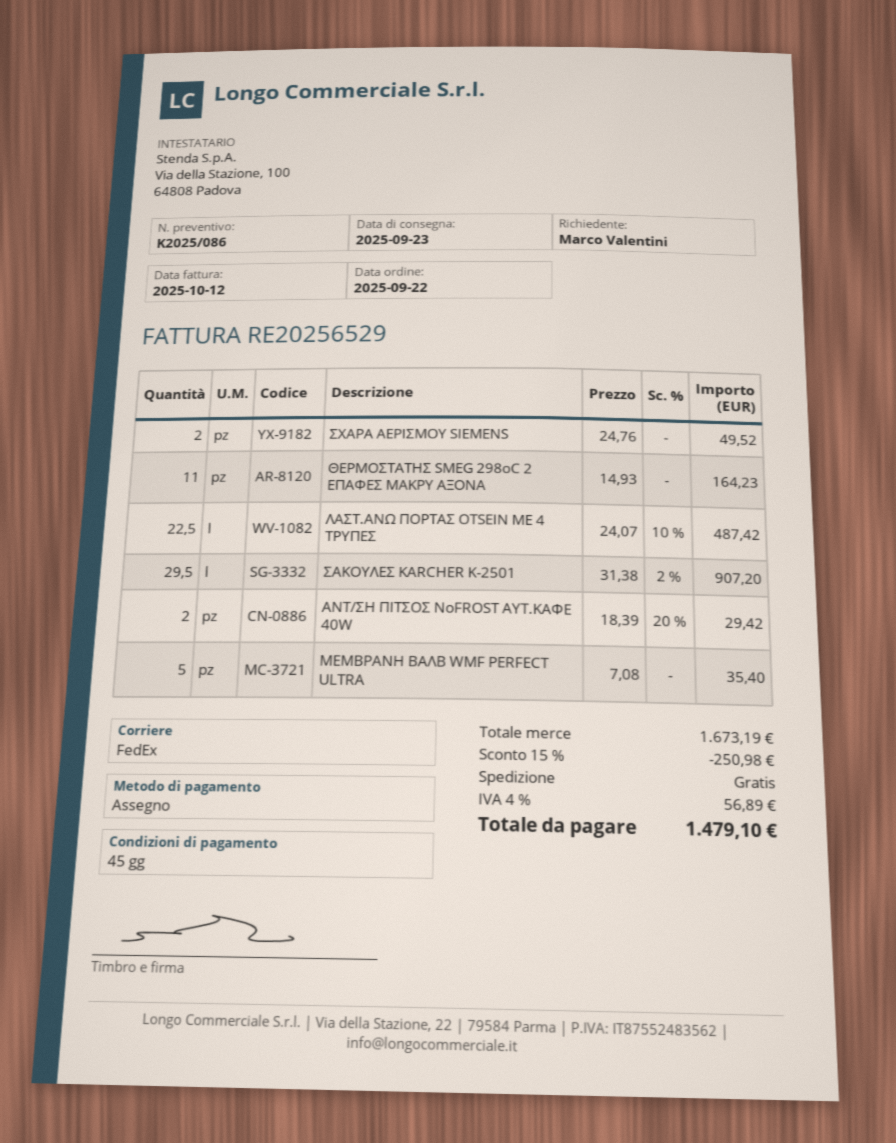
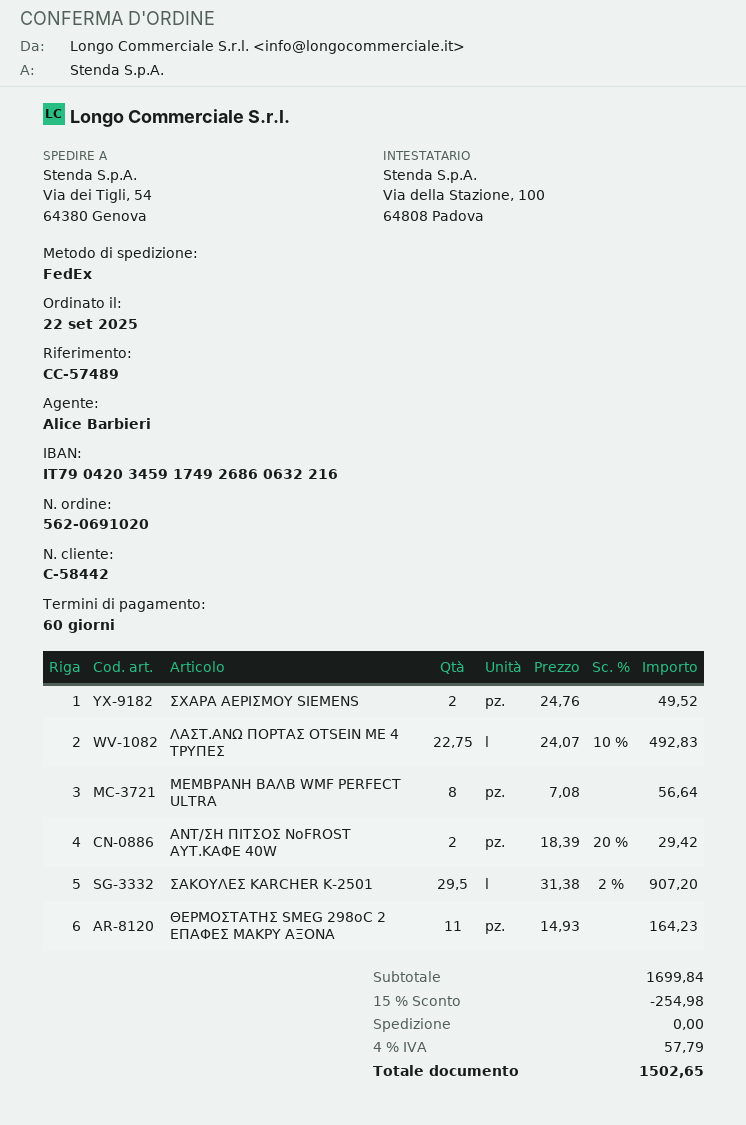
payment terms: 45 days -> 60 days
ΛΑΣΤ.ΑΝΩ ΠΟΡΤΑΣ OTSEIN ME 4 ΤΡΥΠΕΣ: 22.5 x 24.07 - 10% = 487.42 -> 22.75 x 24.07 - 10% = 492.83
ΜΕΜΒΡΑΝΗ ΒΑΛΒ WMF PERFECT ULTRA: 5 x 7.08 = 35.40 -> 8 x 7.08 = 56.64
subtotal: 1673.19 -> 1699.84
discount: 15% = 250.98 -> 15% = 254.98
tax: 4% = 56.89 -> 4% = 57.79
total: 1479.10 -> 1502.65

